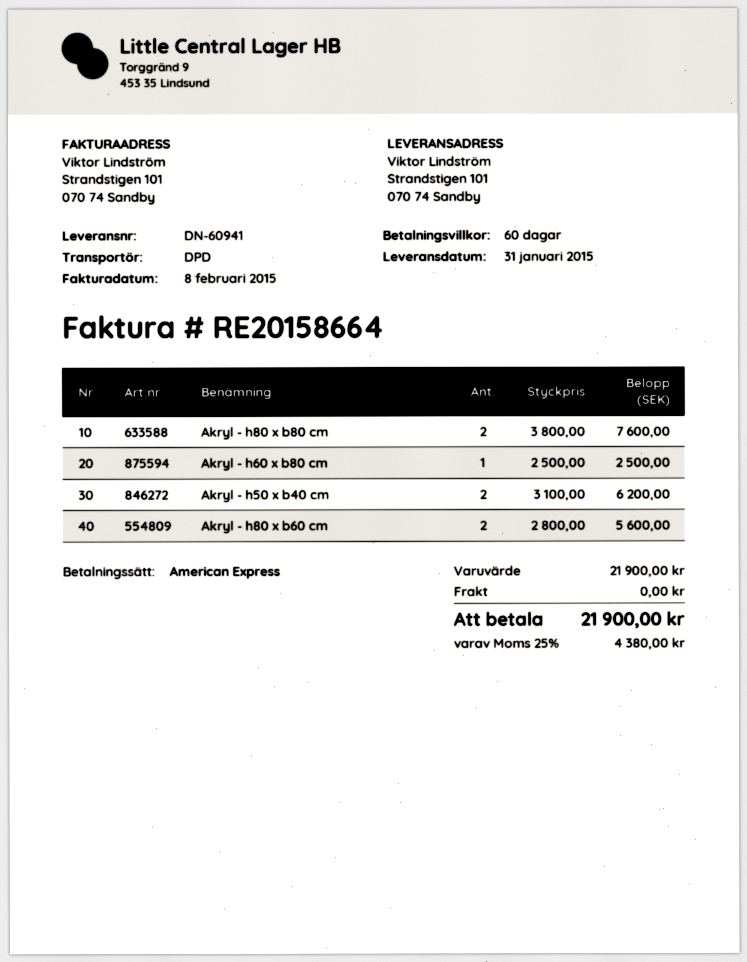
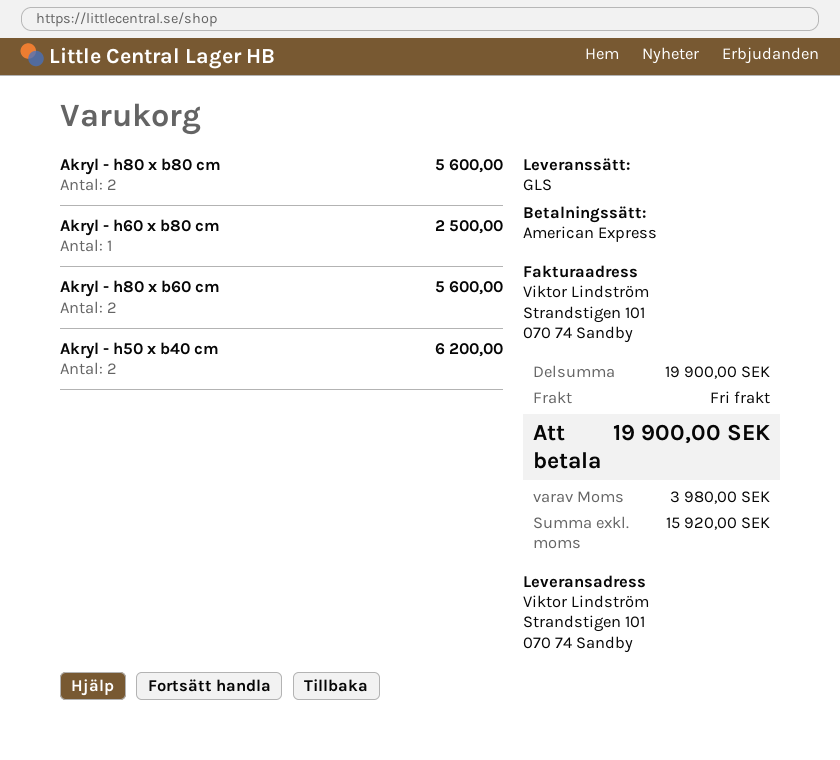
shipping method: DPD -> GLS
Akryl - h80 x b80 cm: 2 for 7600.00 -> 2 for 5600.00
subtotal: 21900.00 -> 19900.00
tax: 4380.00 -> 3980.00
total: 21900.00 -> 19900.00

